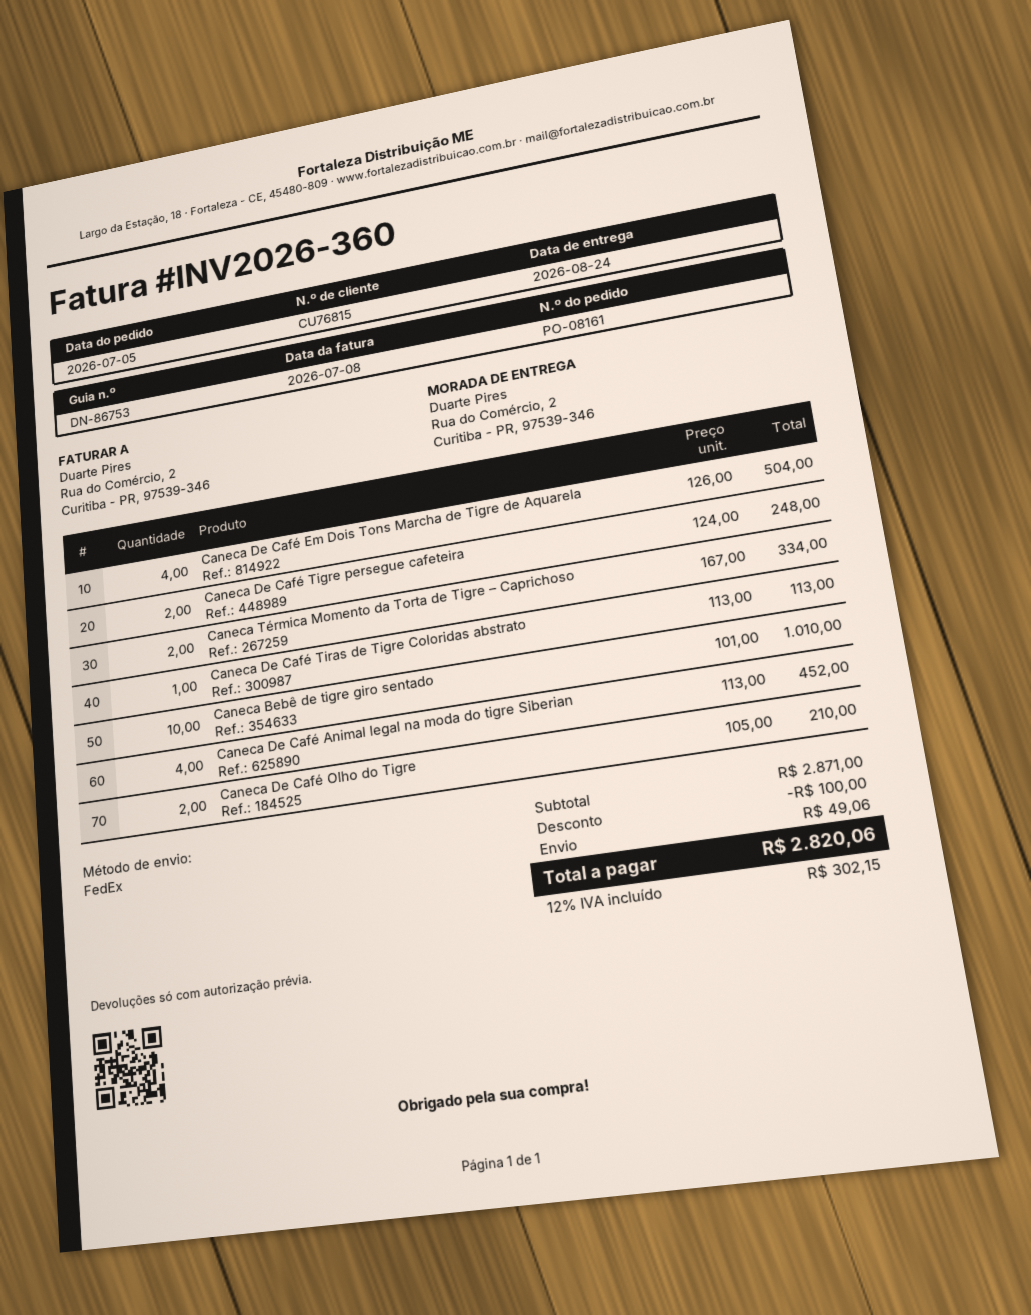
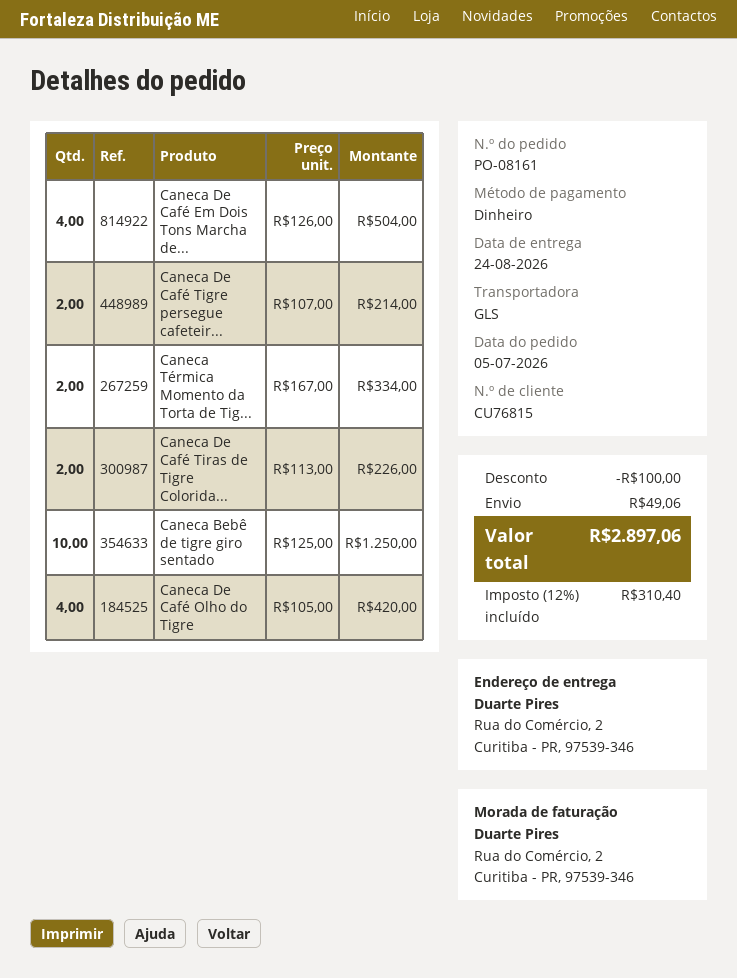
shipping method: FedEx -> GLS
Caneca De Café Tigre persegue cafeteira: 2 x 124.00 = 248.00 -> 2 x 107.00 = 214.00
Caneca De Café Tiras de Tigre Coloridas abstrato: 1 x 113.00 = 113.00 -> 2 x 113.00 = 226.00
Caneca Bebê de tigre giro sentado: 10 x 101.00 = 1010.00 -> 10 x 125.00 = 1250.00
Caneca De Café Animal legal na moda do tigre Siberian: 4 x 113.00 = 452.00 -> none
Caneca De Café Olho do Tigre: 2 x 105.00 = 210.00 -> 4 x 105.00 = 420.00
tax: 12% = 302.15 -> 12% = 310.40
total: 2820.06 -> 2897.06

